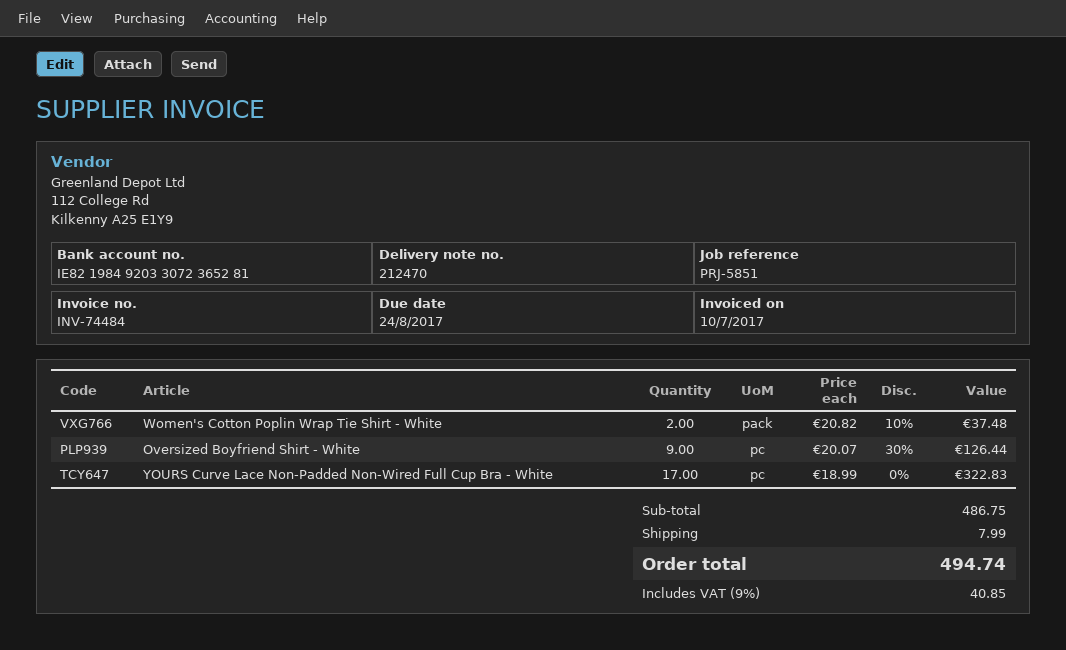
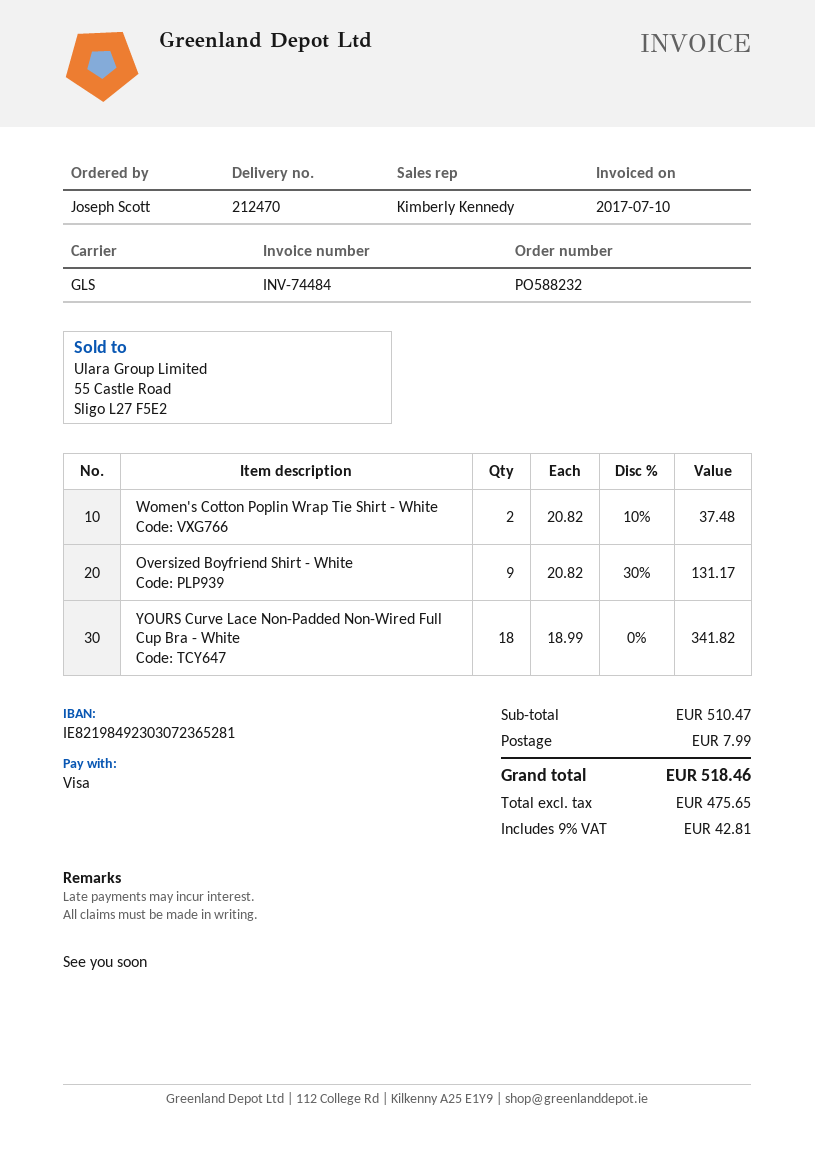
bank account: IE82198492033072365281 -> IE82198492303072365281
Oversized Boyfriend Shirt - White: 9 x 20.07 - 30% = 126.44 -> 9 x 20.82 - 30% = 131.17
YOURS Curve Lace Non-Padded Non-Wired Full Cup Bra - White: 17 x 18.99 = 322.83 -> 18 x 18.99 = 341.82
subtotal: 486.75 -> 510.47
tax: 9% = 40.85 -> 9% = 42.81
total: 494.74 -> 518.46

